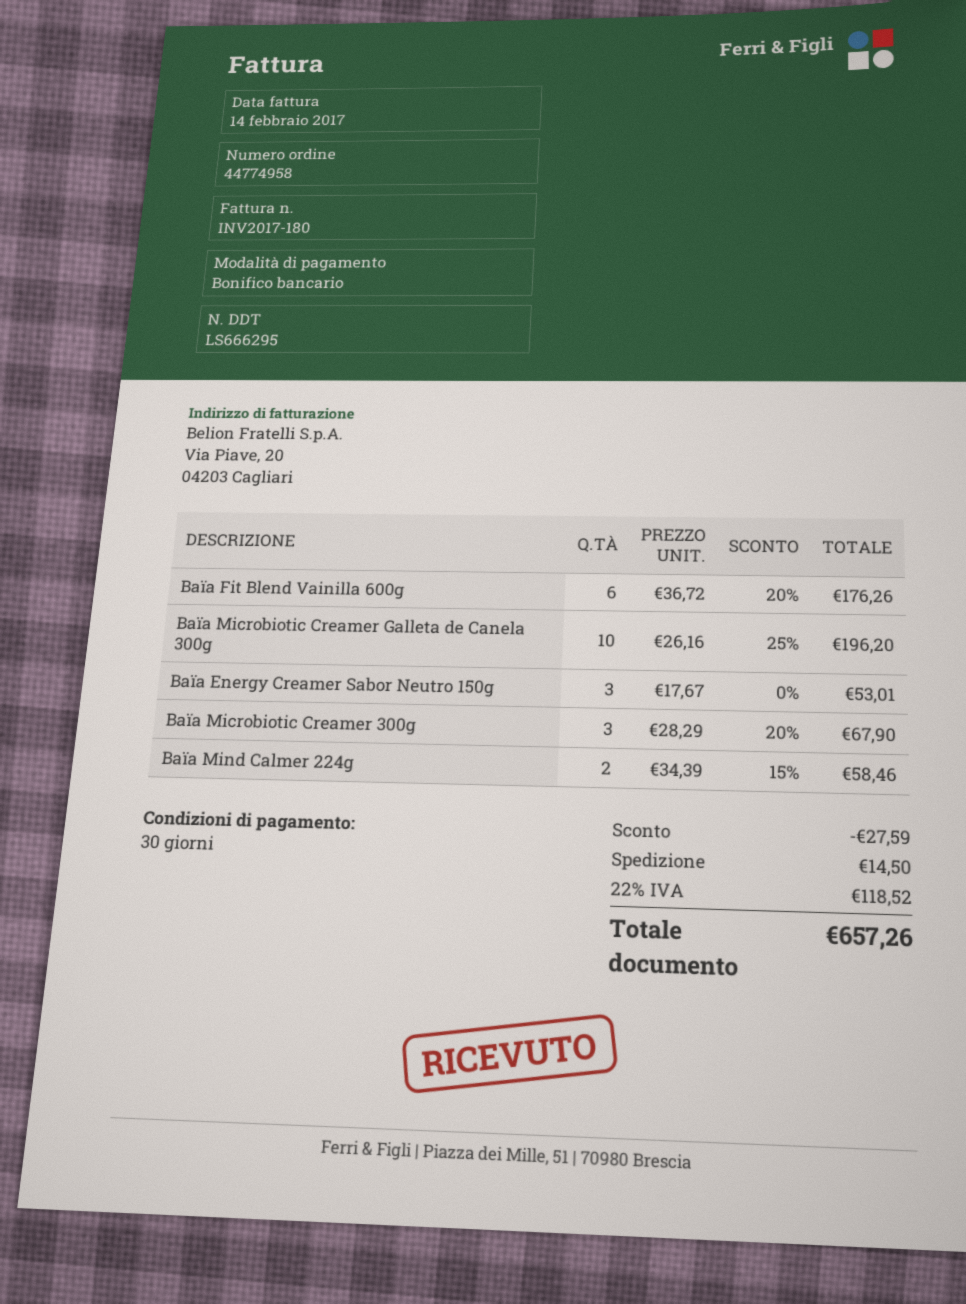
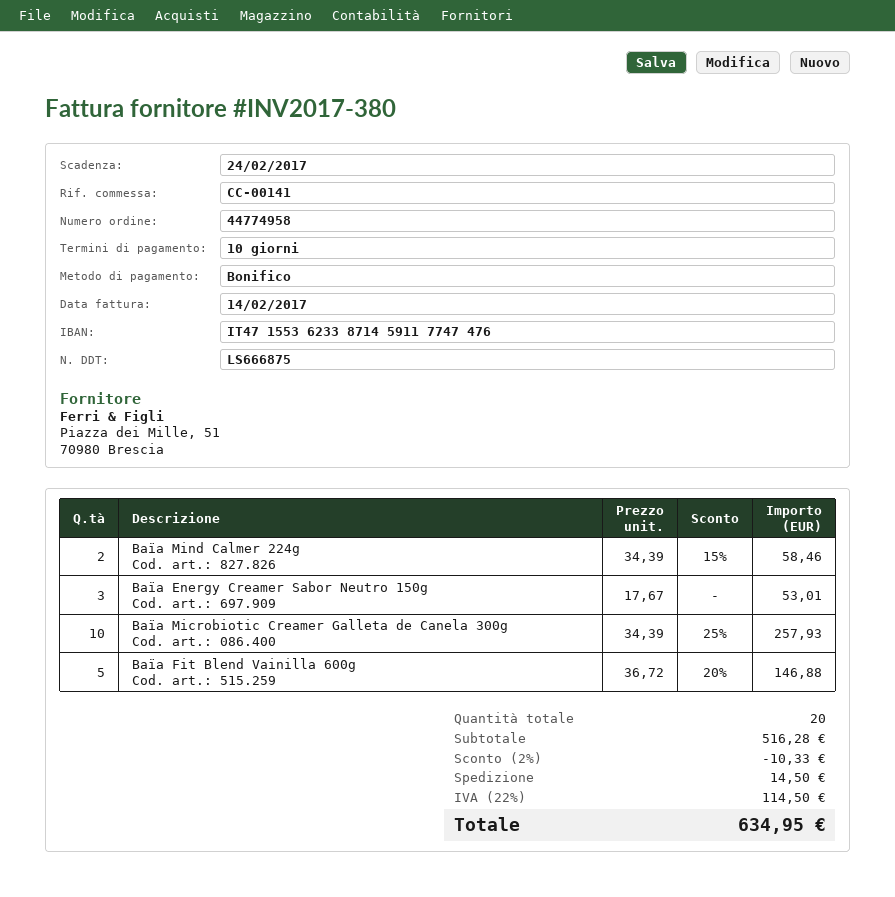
delivery note number: LS666295 -> LS666875
invoice number: INV2017-180 -> INV2017-380
payment terms: 30 days -> 10 days
Baïa Fit Blend Vainilla 600g: 6 x 36.72 - 20% = 176.26 -> 5 x 36.72 - 20% = 146.88
Baïa Microbiotic Creamer Galleta de Canela 300g: 10 x 26.16 - 25% = 196.20 -> 10 x 34.39 - 25% = 257.93
Baïa Microbiotic Creamer 300g: 3 x 28.29 - 20% = 67.90 -> none
discount: 27.59 -> 10.33
tax: 22% = 118.52 -> 22% = 114.50
total: 657.26 -> 634.95

